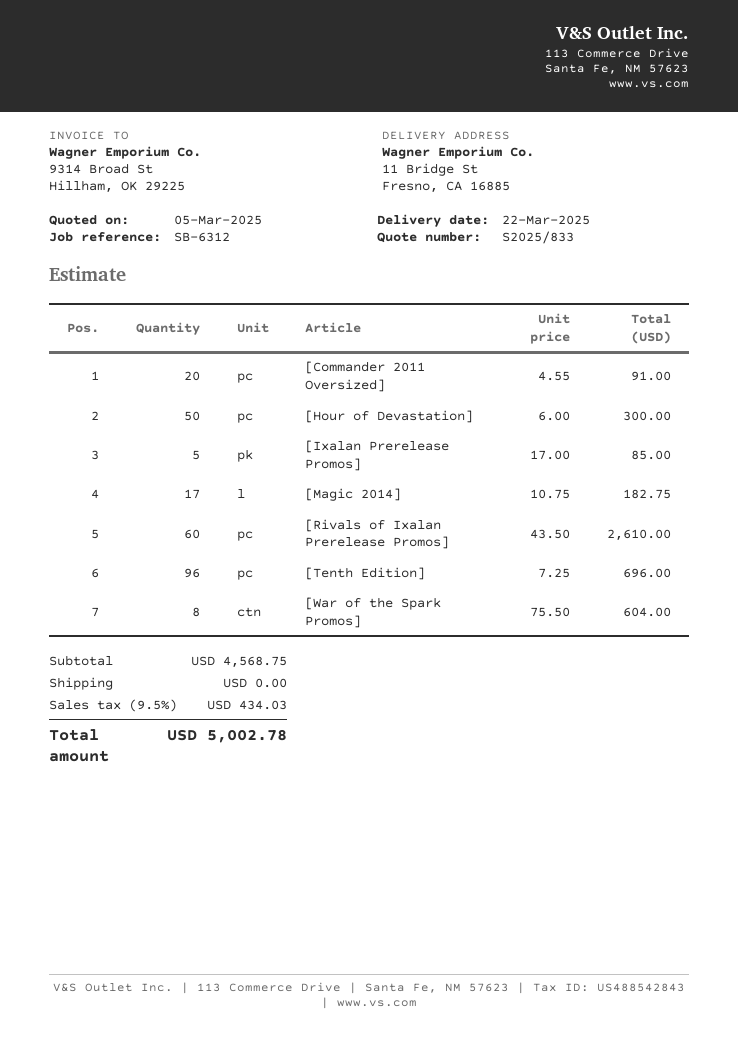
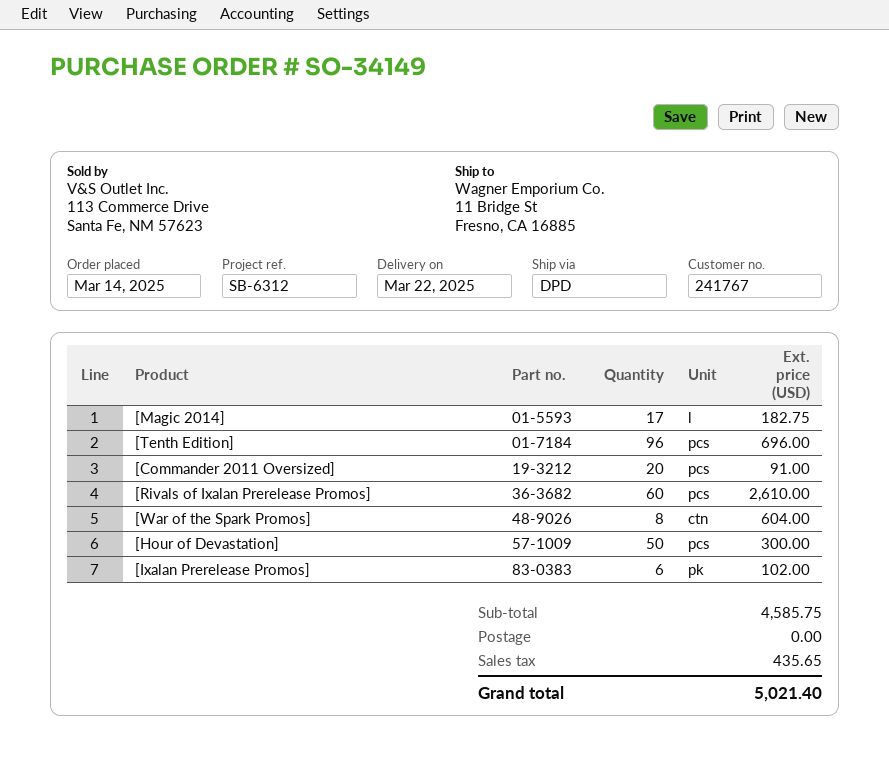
[Ixalan Prerelease Promos]: 5 for 85.00 -> 6 for 102.00
subtotal: 4568.75 -> 4585.75
tax: 434.03 -> 435.65
total: 5002.78 -> 5021.40

